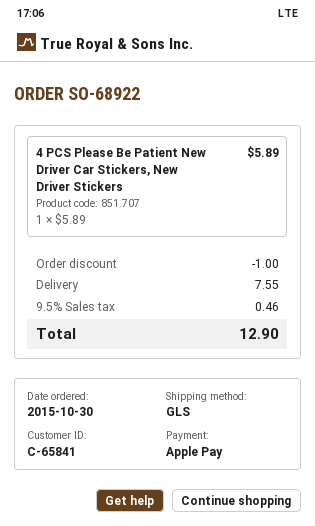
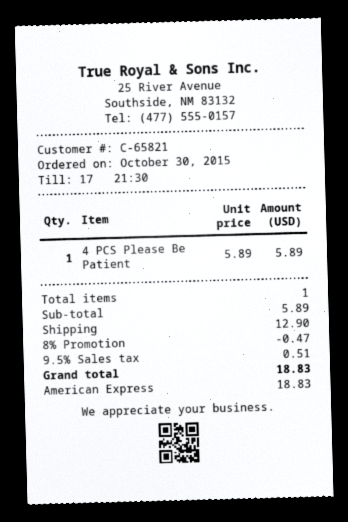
customer number: C-65841 -> C-65821
payment method: Apple Pay -> American Express
discount: 1.00 -> 0.47
shipping: 7.55 -> 12.90
tax: 9.5% = 0.46 -> 9.5% = 0.51
total: 12.90 -> 18.83

